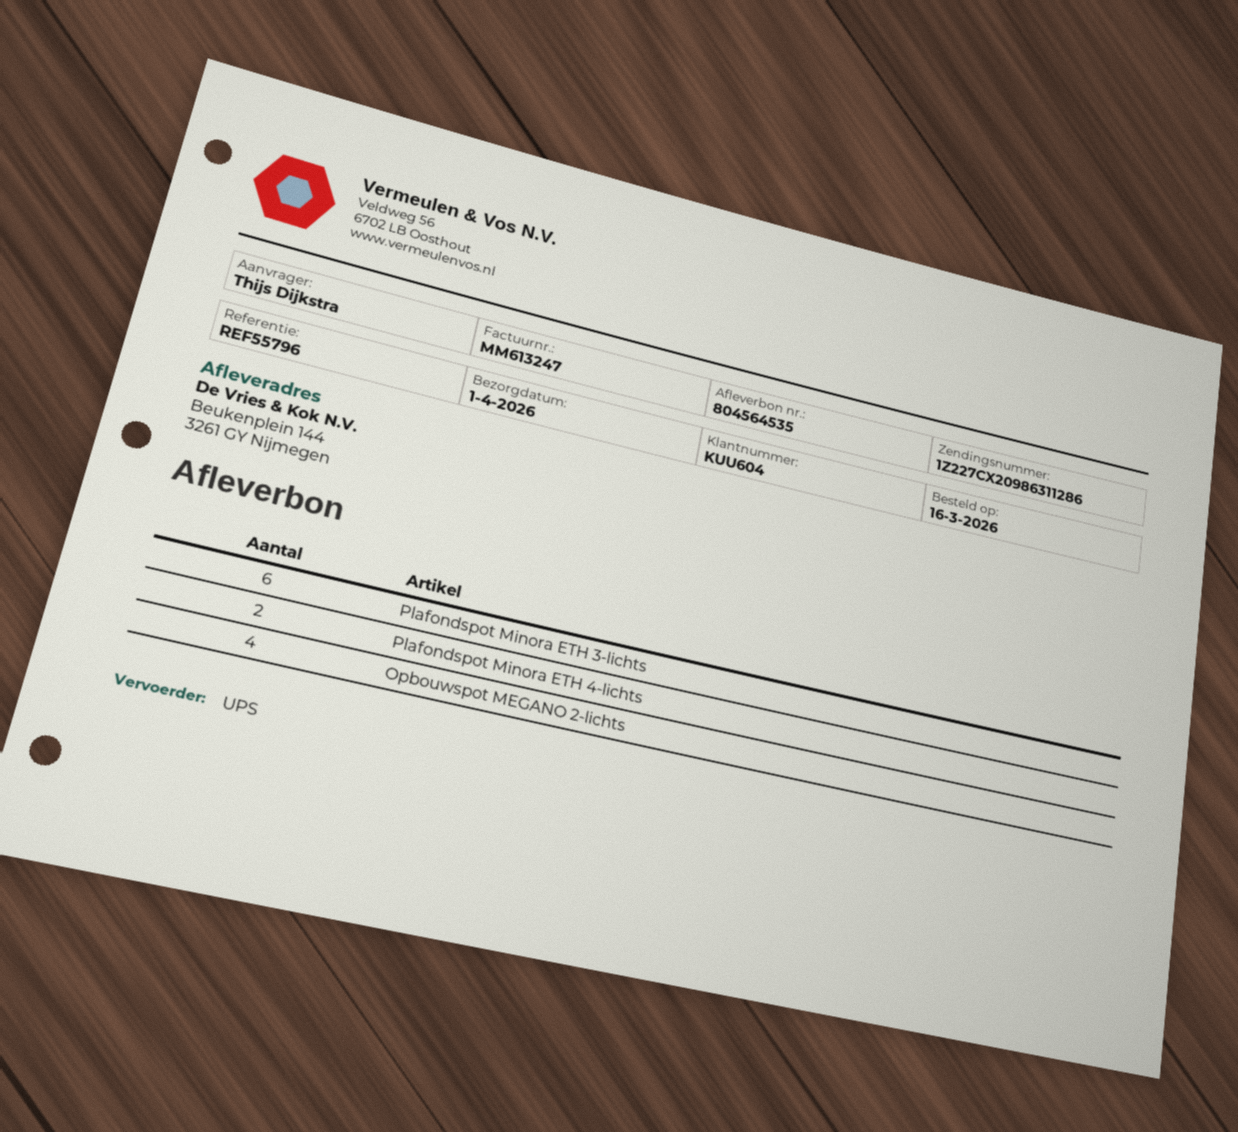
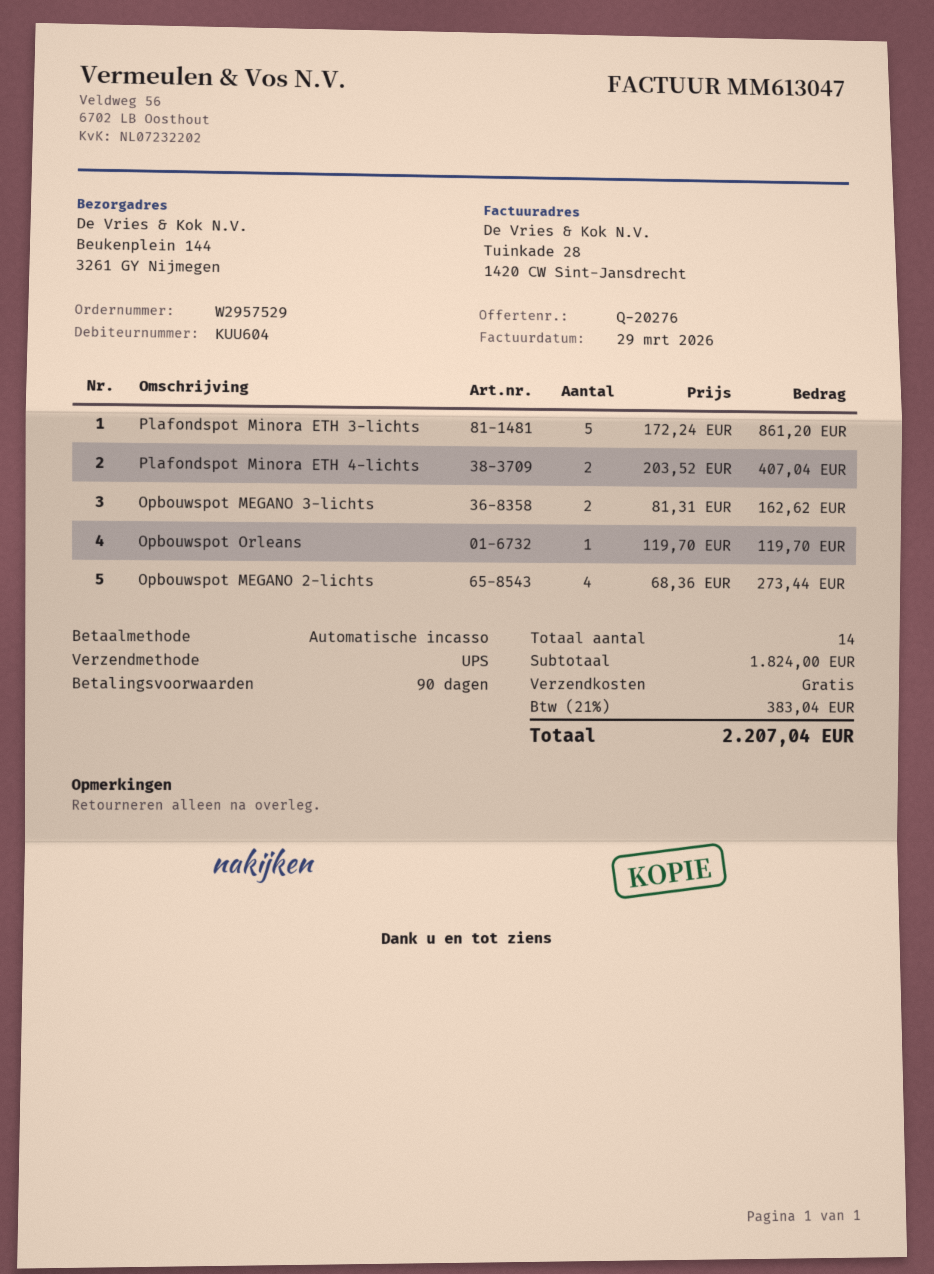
invoice number: MM613247 -> MM613047
Plafondspot Minora ETH 3-lichts: 6 -> 5
Opbouwspot MEGANO 3-lichts: none -> 2
Opbouwspot Orleans: none -> 1

